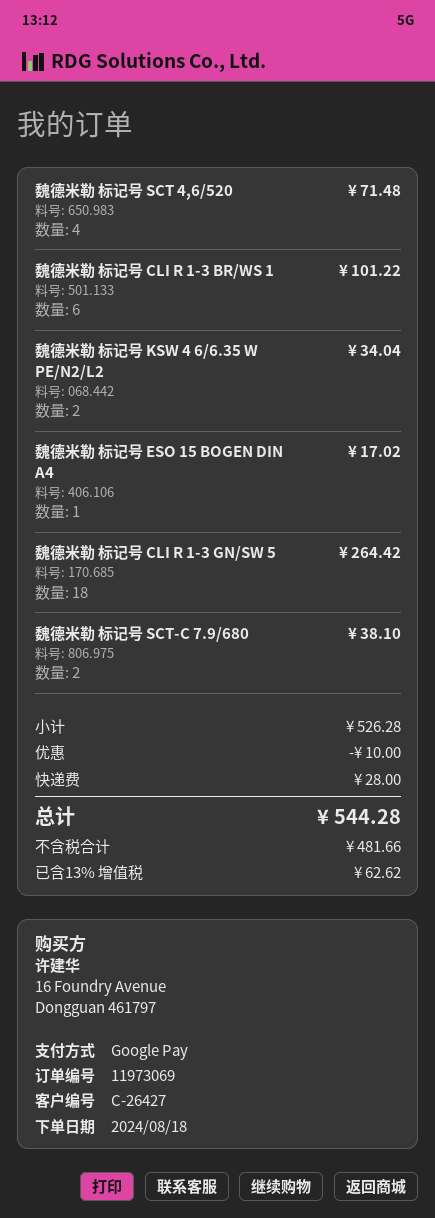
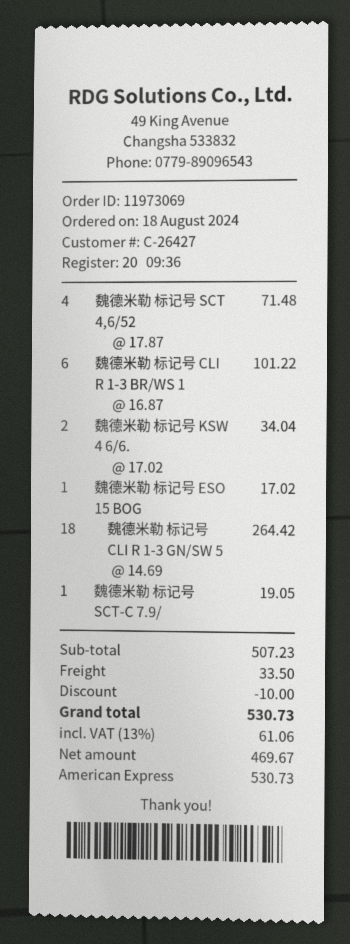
payment method: Google Pay -> American Express
魏德米勒 标记号 SCT-C 7.9/680: 2 for 38.10 -> 1 for 19.05
subtotal: 526.28 -> 507.23
shipping: 28.00 -> 33.50
net: 481.66 -> 469.67
tax: 13% = 62.62 -> 13% = 61.06
total: 544.28 -> 530.73

